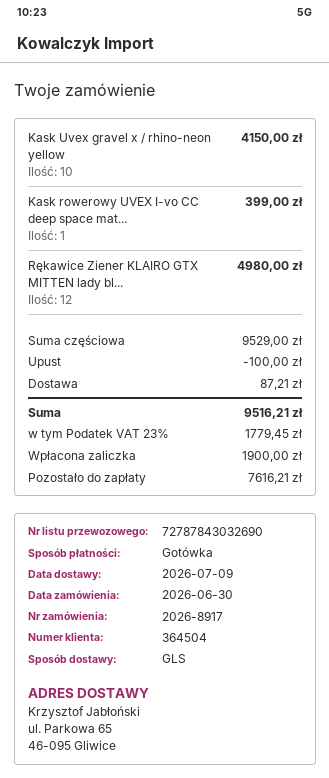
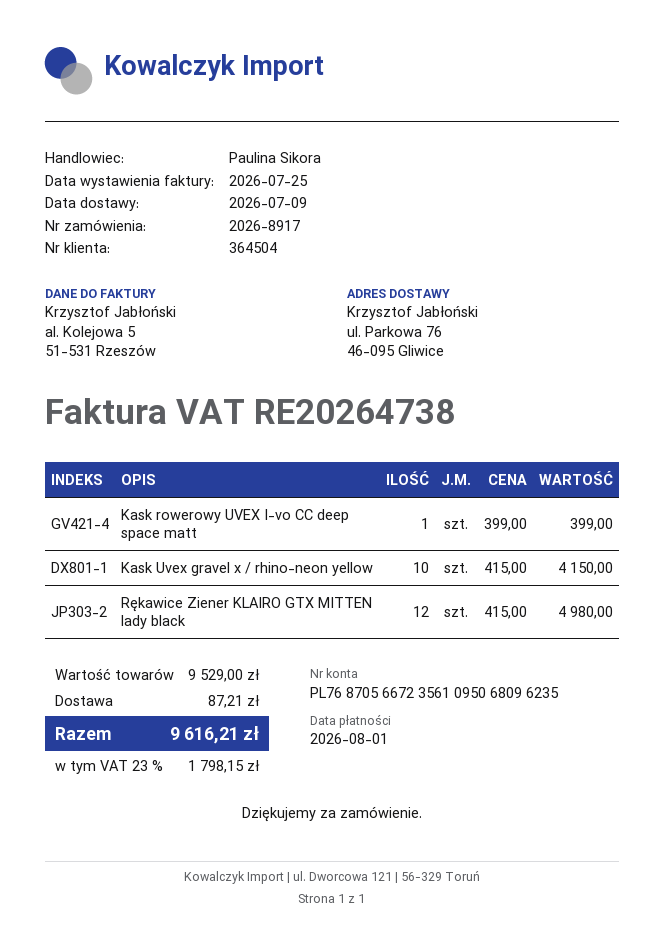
ship to: ul. Parkowa 65, 46-095 Gliwice -> ul. Parkowa 76, 46-095 Gliwice
discount: 100.00 -> none
tax: 23% = 1779.45 -> 23% = 1798.15
total: 9516.21 -> 9616.21

